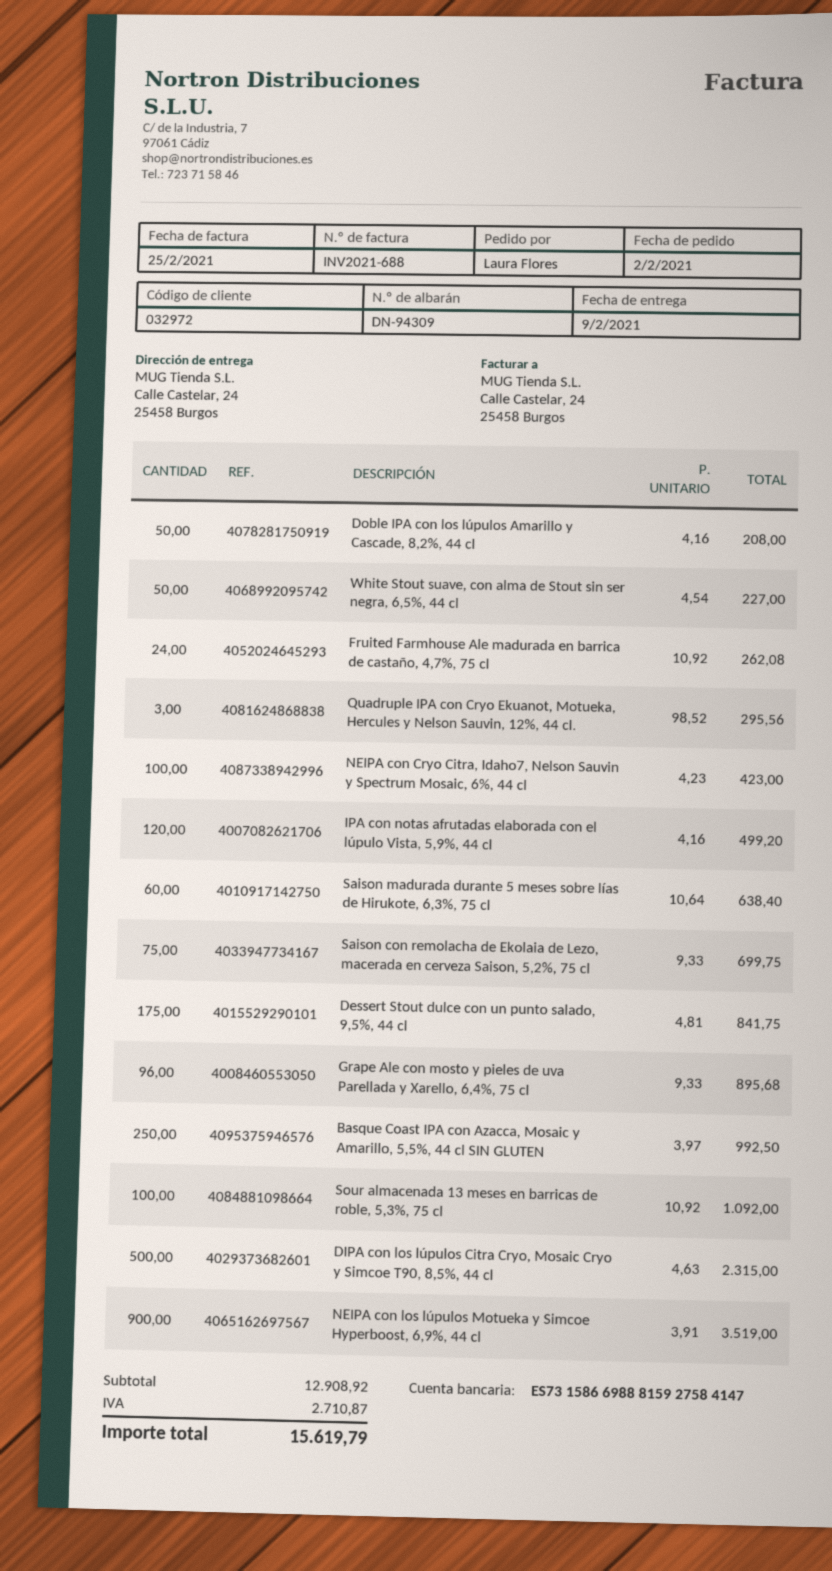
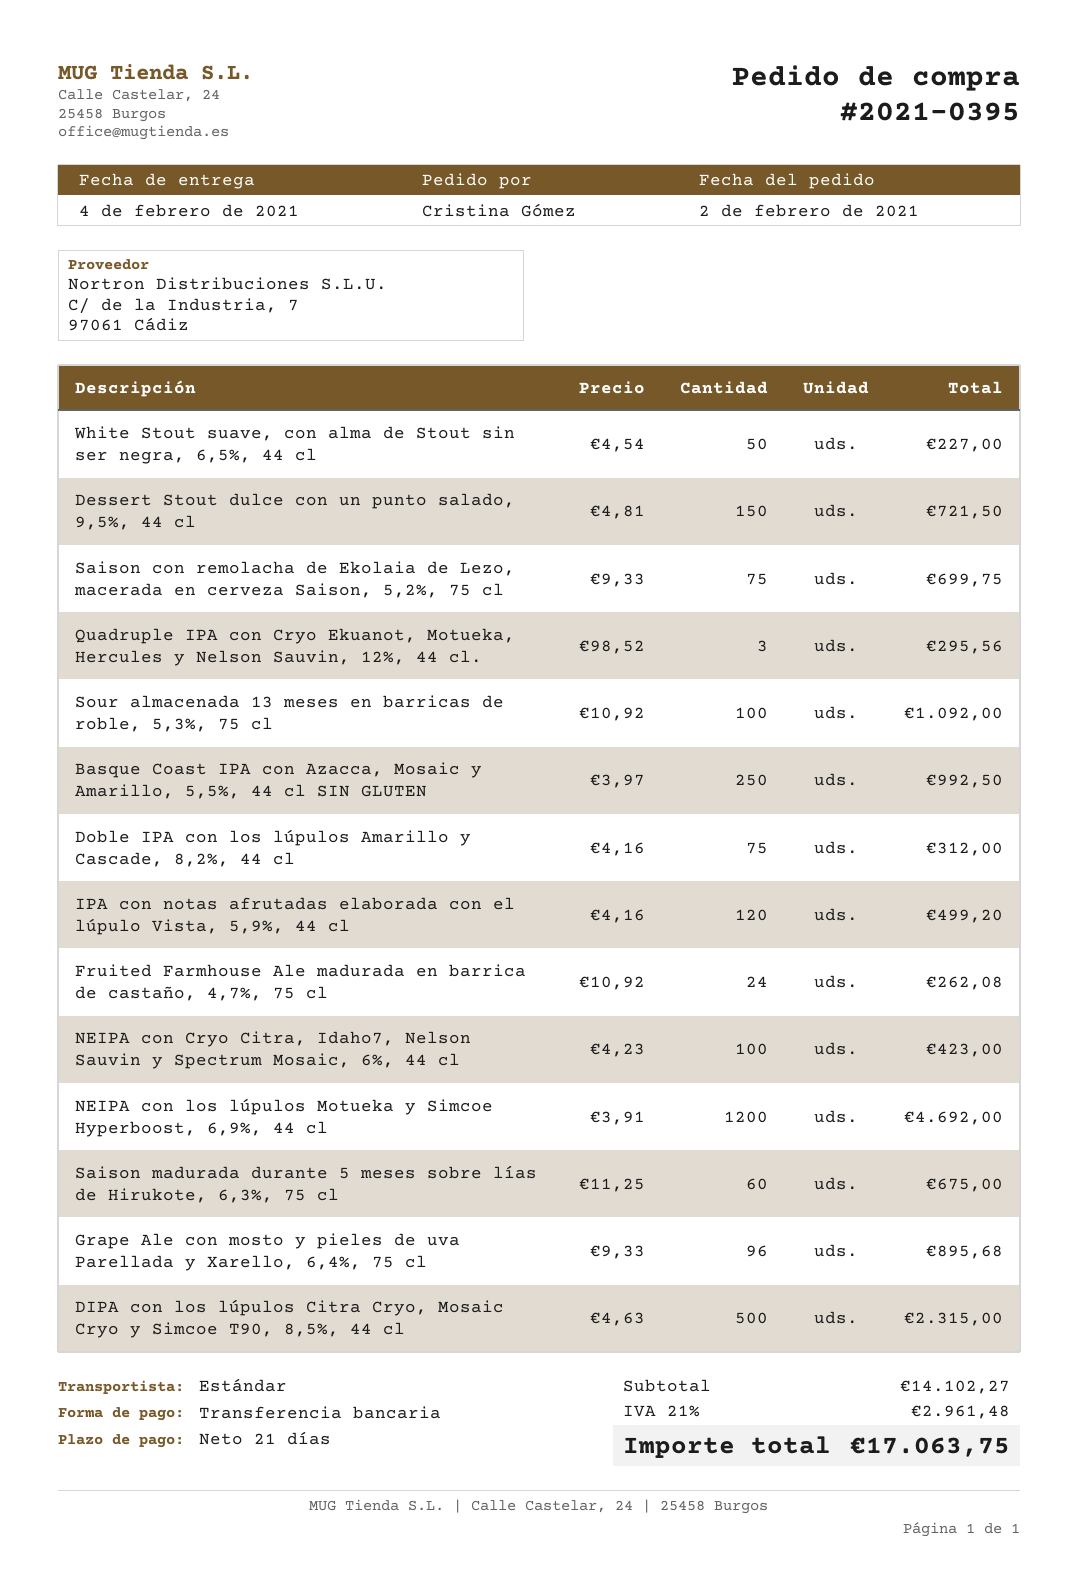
delivery date: 2021-02-09 -> 2021-02-04
ordered by: Laura Flores -> Cristina Gómez
Doble IPA con los lúpulos Amarillo y Cascade, 8,2%, 44 cl: 50 x 4.16 = 208.00 -> 75 x 4.16 = 312.00
Saison madurada durante 5 meses sobre lías de Hirukote, 6,3%, 75 cl: 60 x 10.64 = 638.40 -> 60 x 11.25 = 675.00
Dessert Stout dulce con un punto salado, 9,5%, 44 cl: 175 x 4.81 = 841.75 -> 150 x 4.81 = 721.50
NEIPA con los lúpulos Motueka y Simcoe Hyperboost, 6,9%, 44 cl: 900 x 3.91 = 3519.00 -> 1200 x 3.91 = 4692.00
subtotal: 12908.92 -> 14102.27
tax: 2710.87 -> 2961.48
total: 15619.79 -> 17063.75

